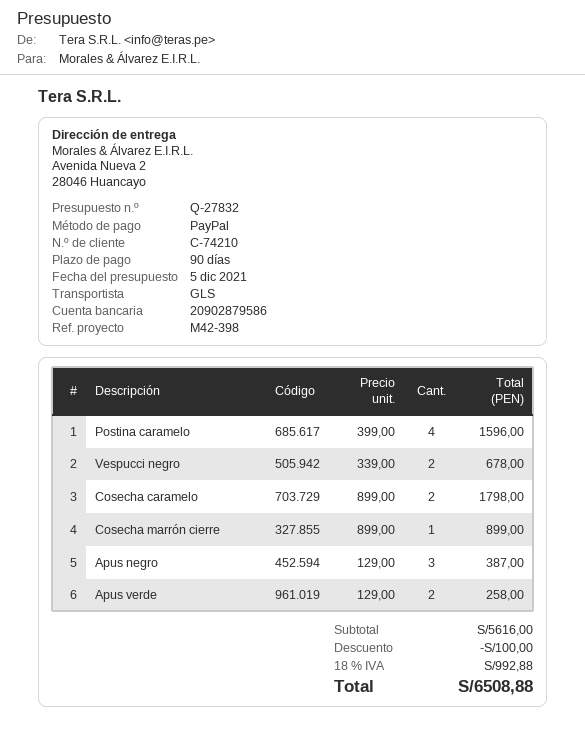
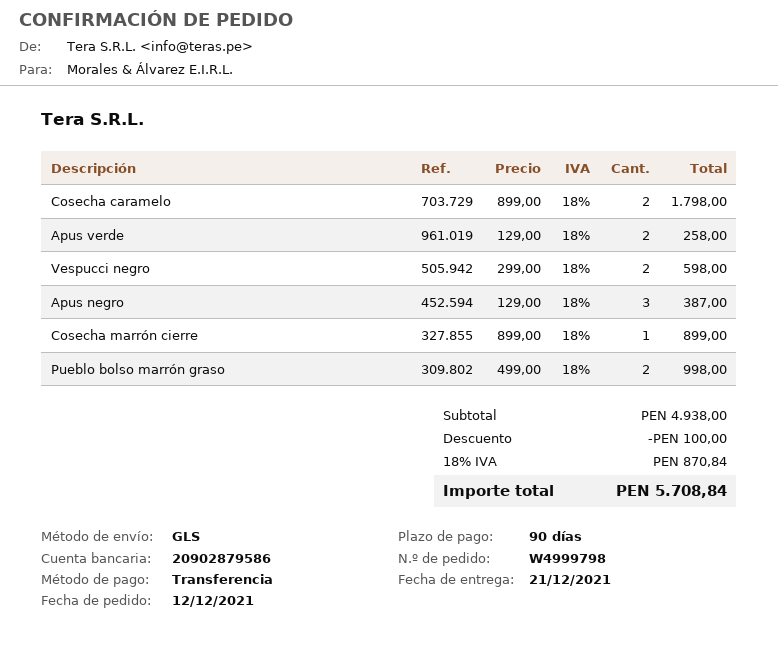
payment method: PayPal -> bank transfer
Postina caramelo: 4 x 399.00 = 1596.00 -> none
Vespucci negro: 2 x 339.00 = 678.00 -> 2 x 299.00 = 598.00
Pueblo bolso marrón graso: none -> 2 x 499.00 = 998.00
subtotal: 5616.00 -> 4938.00
tax: 18% = 992.88 -> 18% = 870.84
total: 6508.88 -> 5708.84

